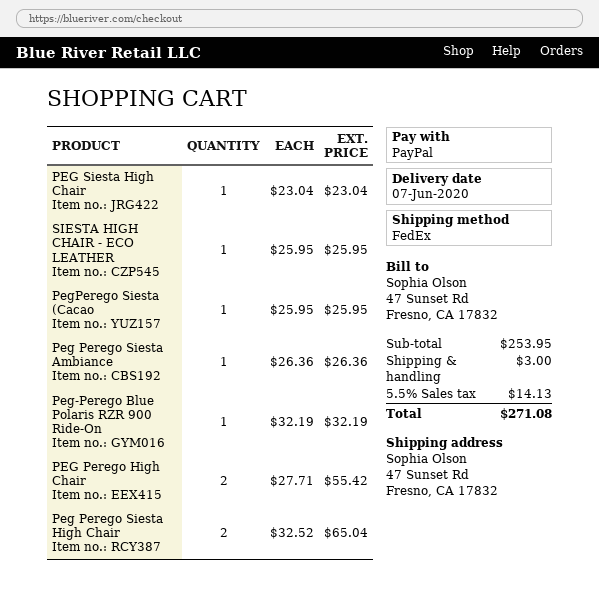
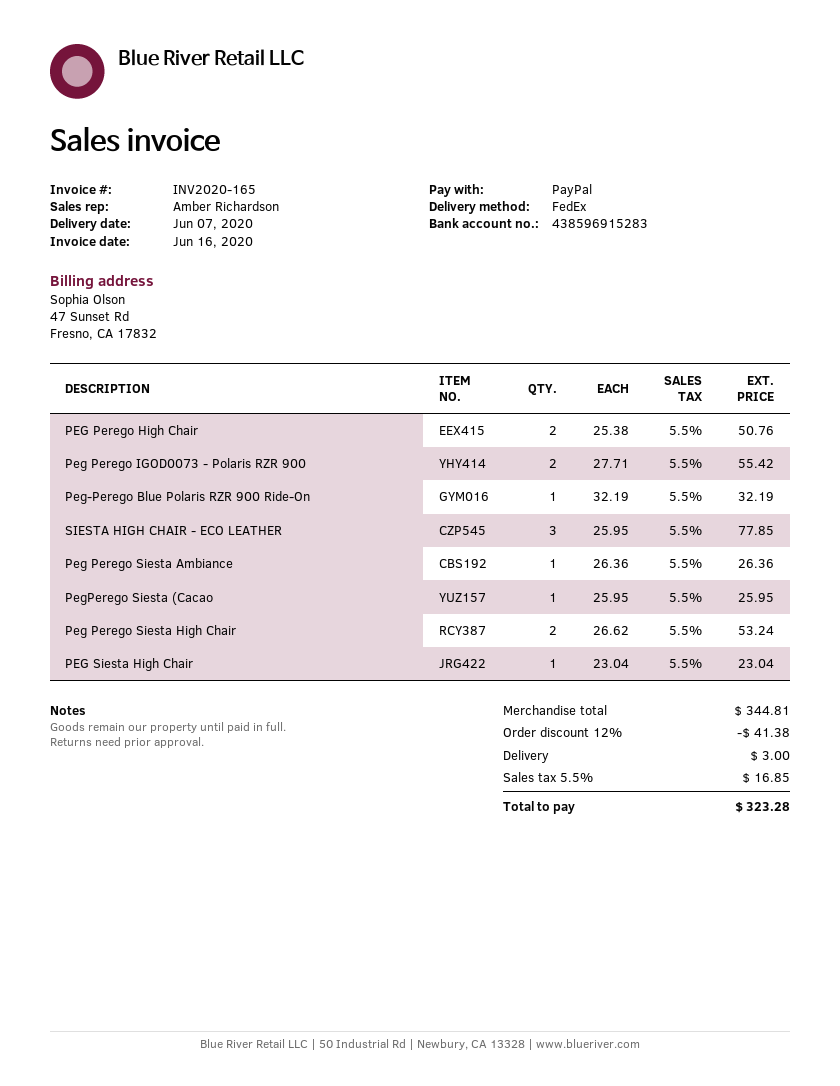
SIESTA HIGH CHAIR - ECO LEATHER: 1 x 25.95 = 25.95 -> 3 x 25.95 = 77.85
PEG Perego High Chair: 2 x 27.71 = 55.42 -> 2 x 25.38 = 50.76
Peg Perego Siesta High Chair: 2 x 32.52 = 65.04 -> 2 x 26.62 = 53.24
Peg Perego IGOD0073 - Polaris RZR 900: none -> 2 x 27.71 = 55.42
subtotal: 253.95 -> 344.81
discount: none -> 12% = 41.38
tax: 5.5% = 14.13 -> 5.5% = 16.85
total: 271.08 -> 323.28

